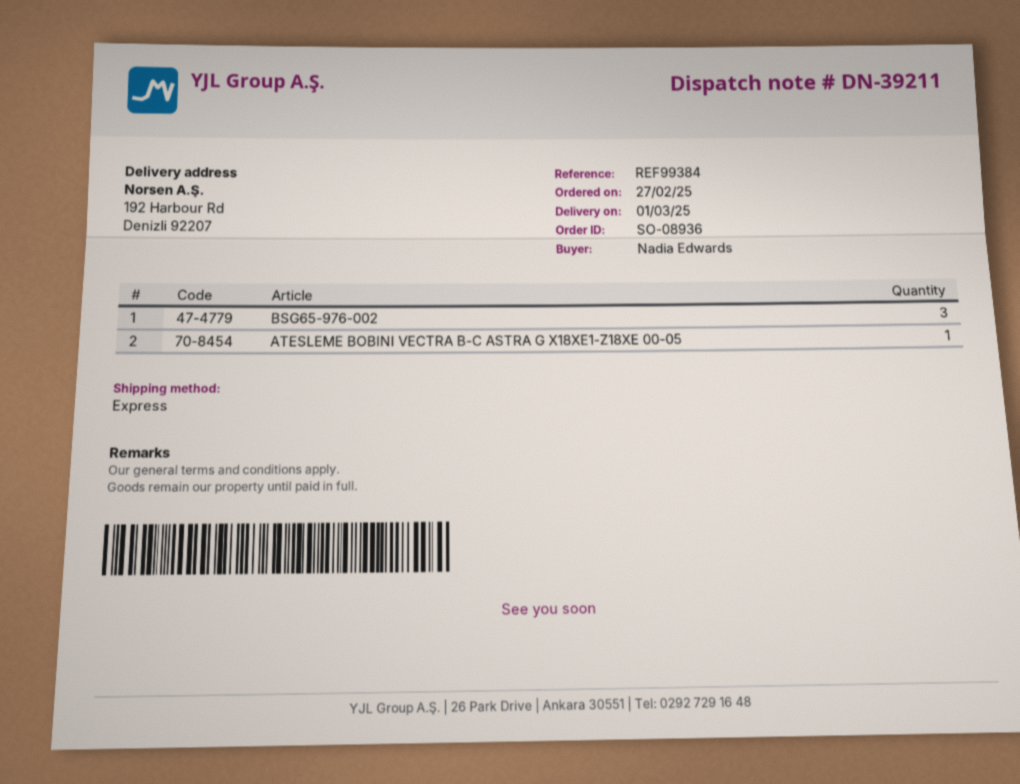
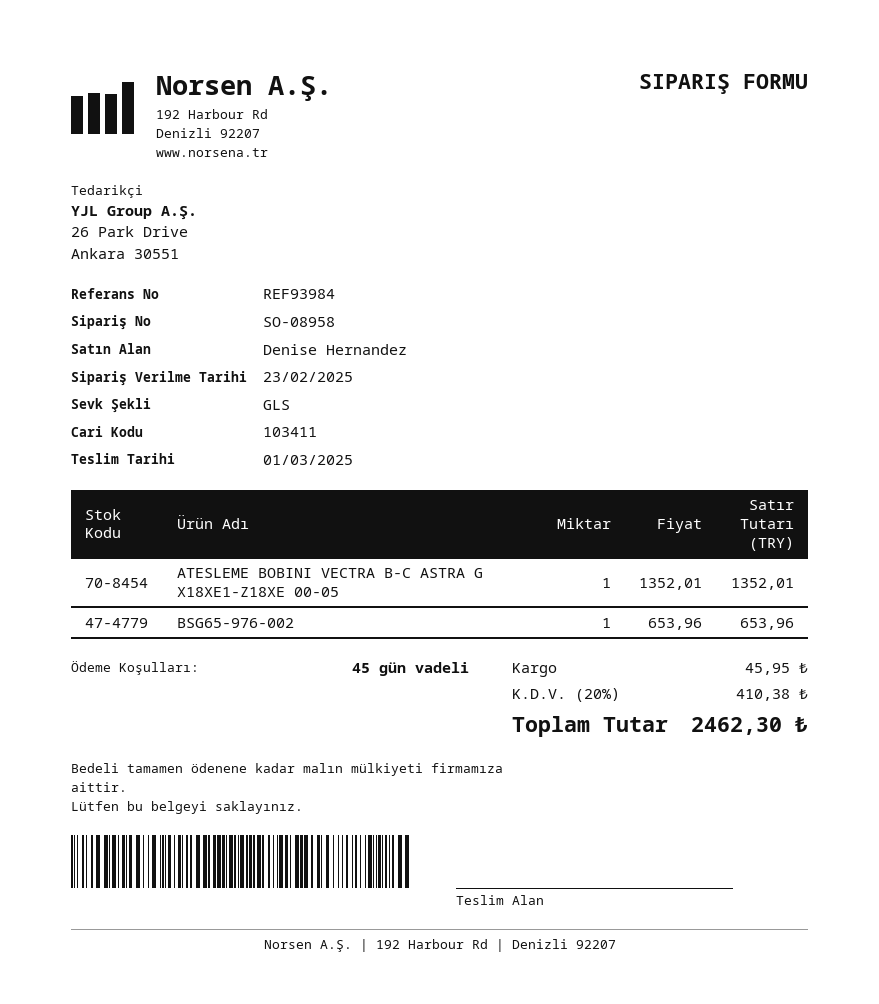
order number: SO-08936 -> SO-08958
order date: 2025-02-27 -> 2025-02-23
reference: REF99384 -> REF93984
ordered by: Nadia Edwards -> Denise Hernandez
shipping method: express -> GLS
BSG65-976-002: 3 -> 1

